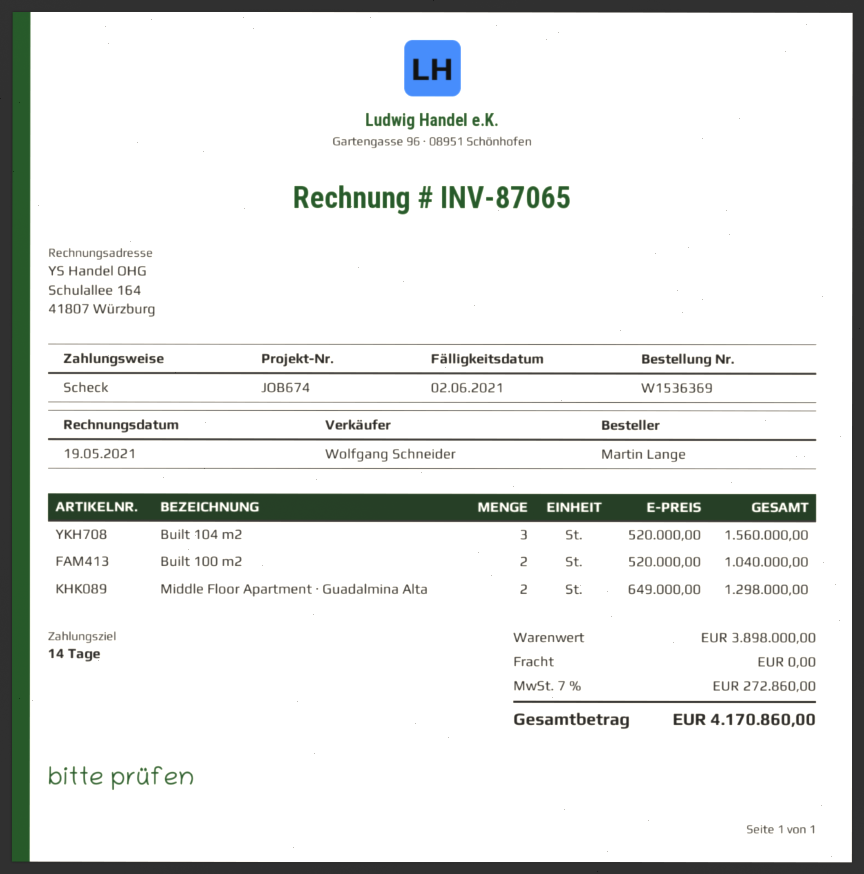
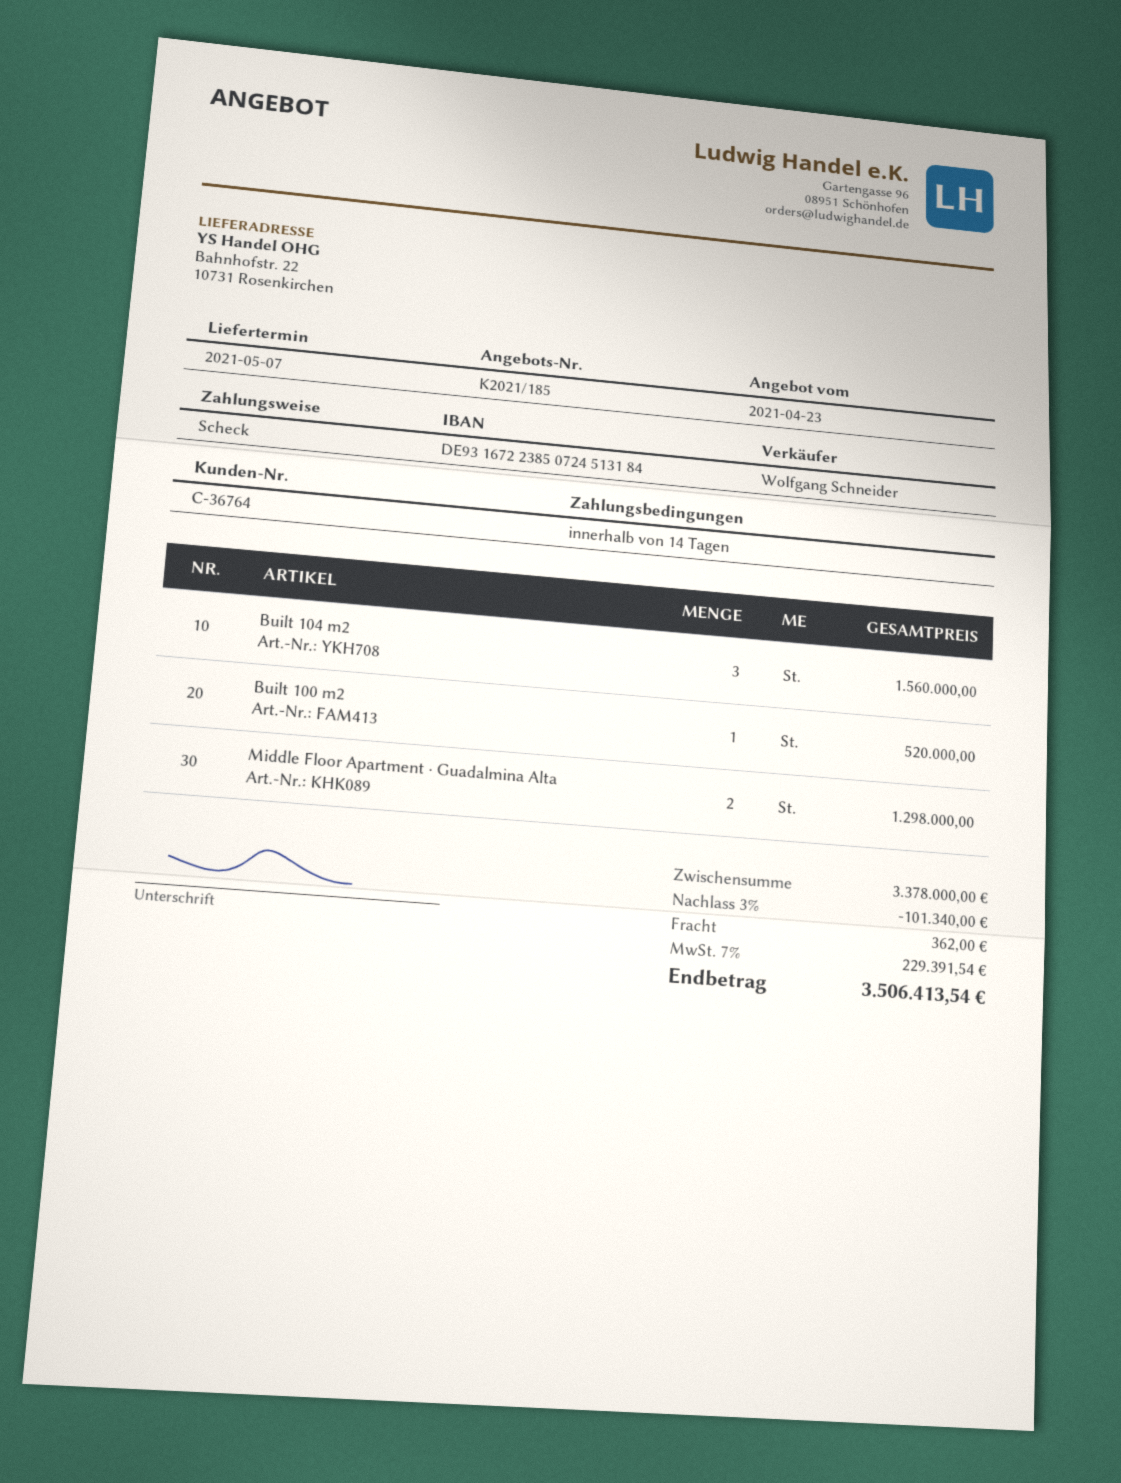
Built 100 m2: 2 for 1040000.00 -> 1 for 520000.00
subtotal: 3898000.00 -> 3378000.00
discount: none -> 3% = 101340.00
shipping: 0.00 -> 362.00
tax: 7% = 272860.00 -> 7% = 229391.54
total: 4170860.00 -> 3506413.54

